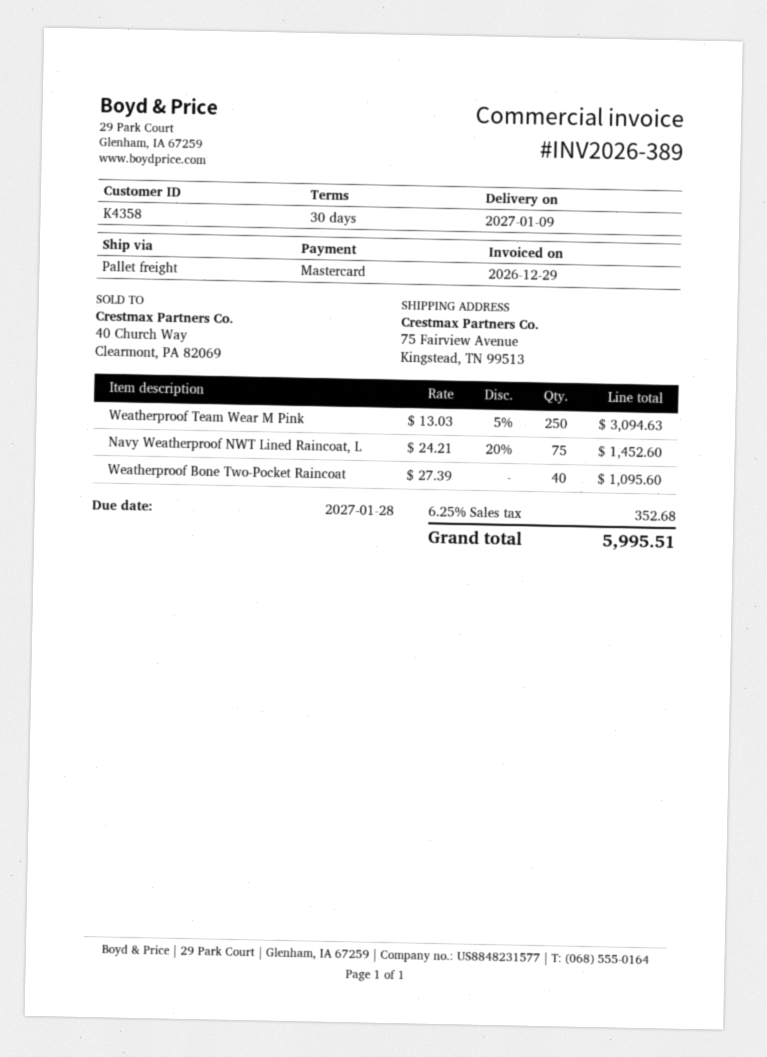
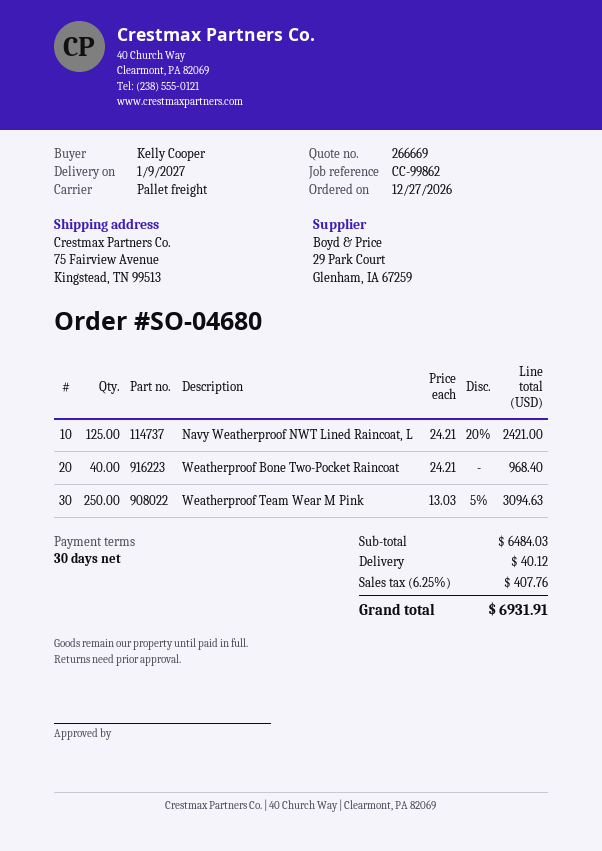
Navy Weatherproof NWT Lined Raincoat, L: 75 x 24.21 - 20% = 1452.60 -> 125 x 24.21 - 20% = 2421.00
Weatherproof Bone Two-Pocket Raincoat: 40 x 27.39 = 1095.60 -> 40 x 24.21 = 968.40
shipping: none -> 40.12
tax: 6.25% = 352.68 -> 6.25% = 407.76
total: 5995.51 -> 6931.91

